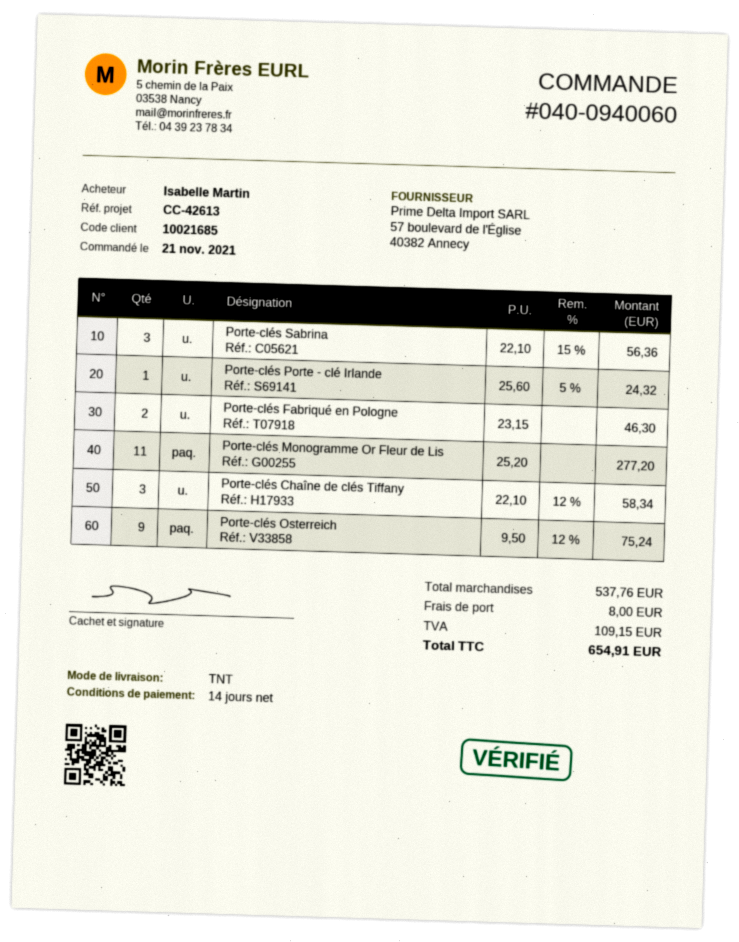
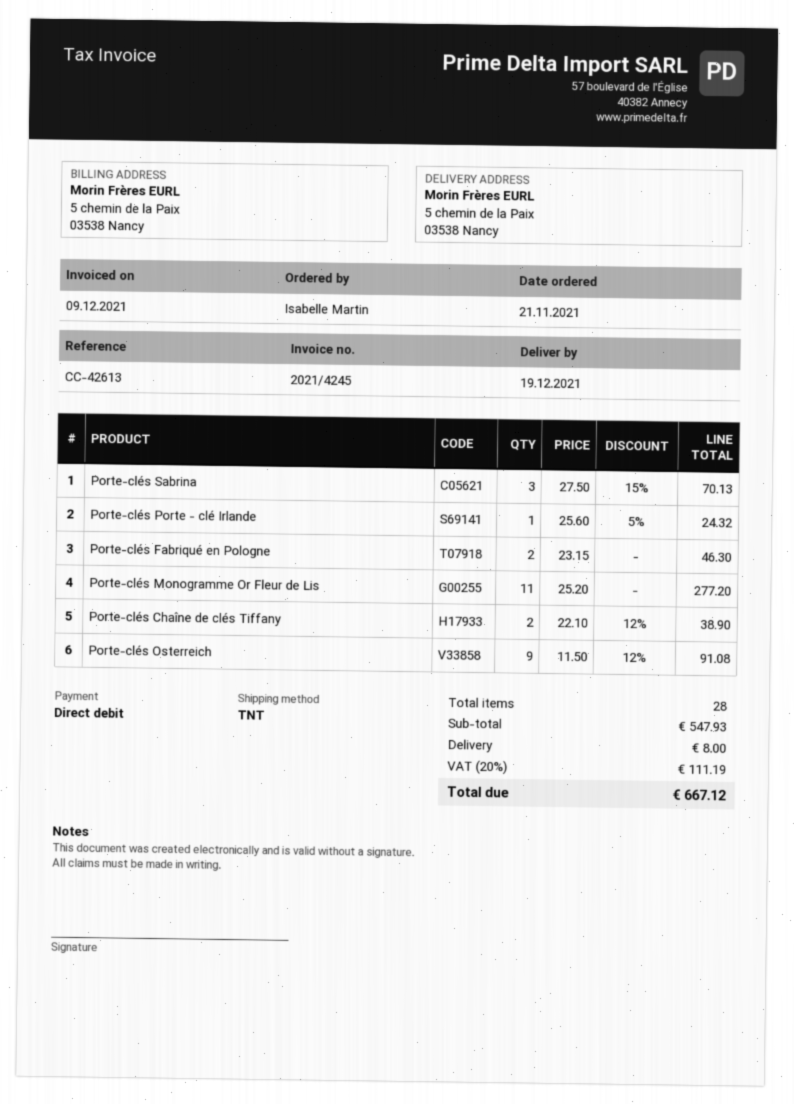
Porte-clés Sabrina: 3 x 22.10 - 15% = 56.36 -> 3 x 27.50 - 15% = 70.13
Porte-clés Chaîne de clés Tiffany: 3 x 22.10 - 12% = 58.34 -> 2 x 22.10 - 12% = 38.90
Porte-clés Osterreich: 9 x 9.50 - 12% = 75.24 -> 9 x 11.50 - 12% = 91.08
subtotal: 537.76 -> 547.93
tax: 109.15 -> 111.19
total: 654.91 -> 667.12

